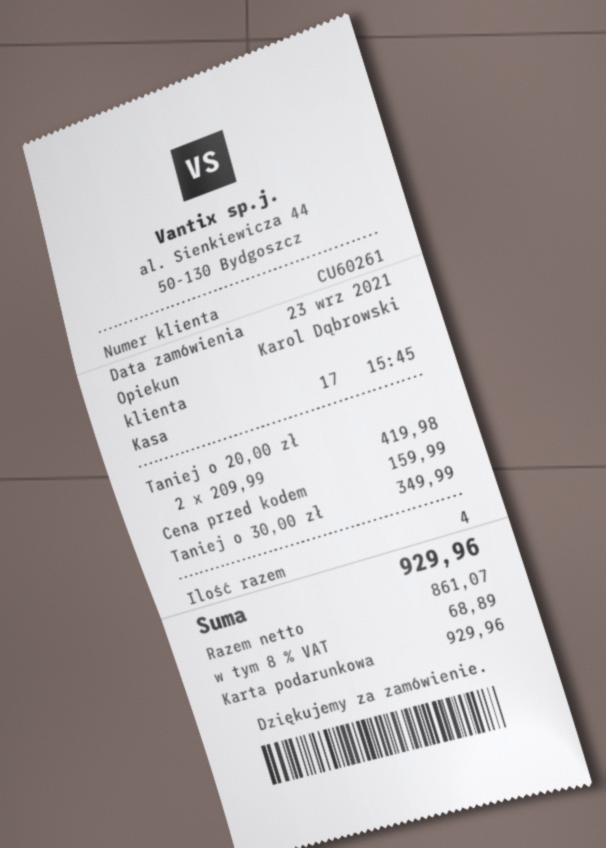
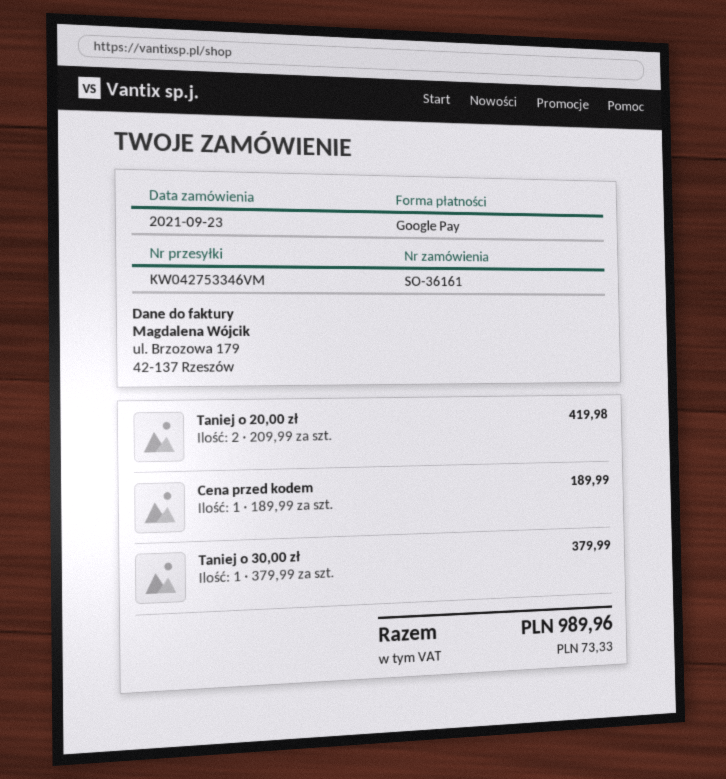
payment method: gift card -> Google Pay
Cena przed kodem: 1 x 159.99 = 159.99 -> 1 x 189.99 = 189.99
Taniej o 30,00 zł: 1 x 349.99 = 349.99 -> 1 x 379.99 = 379.99
tax: 68.89 -> 73.33
total: 929.96 -> 989.96

